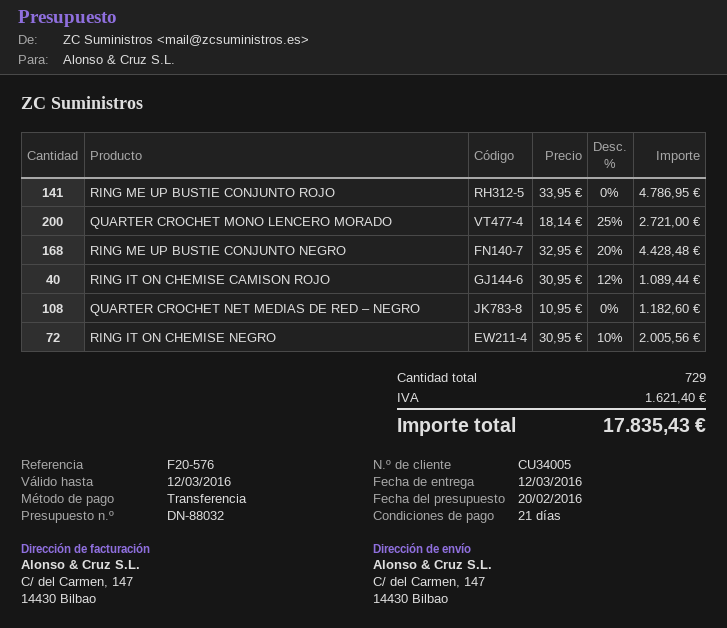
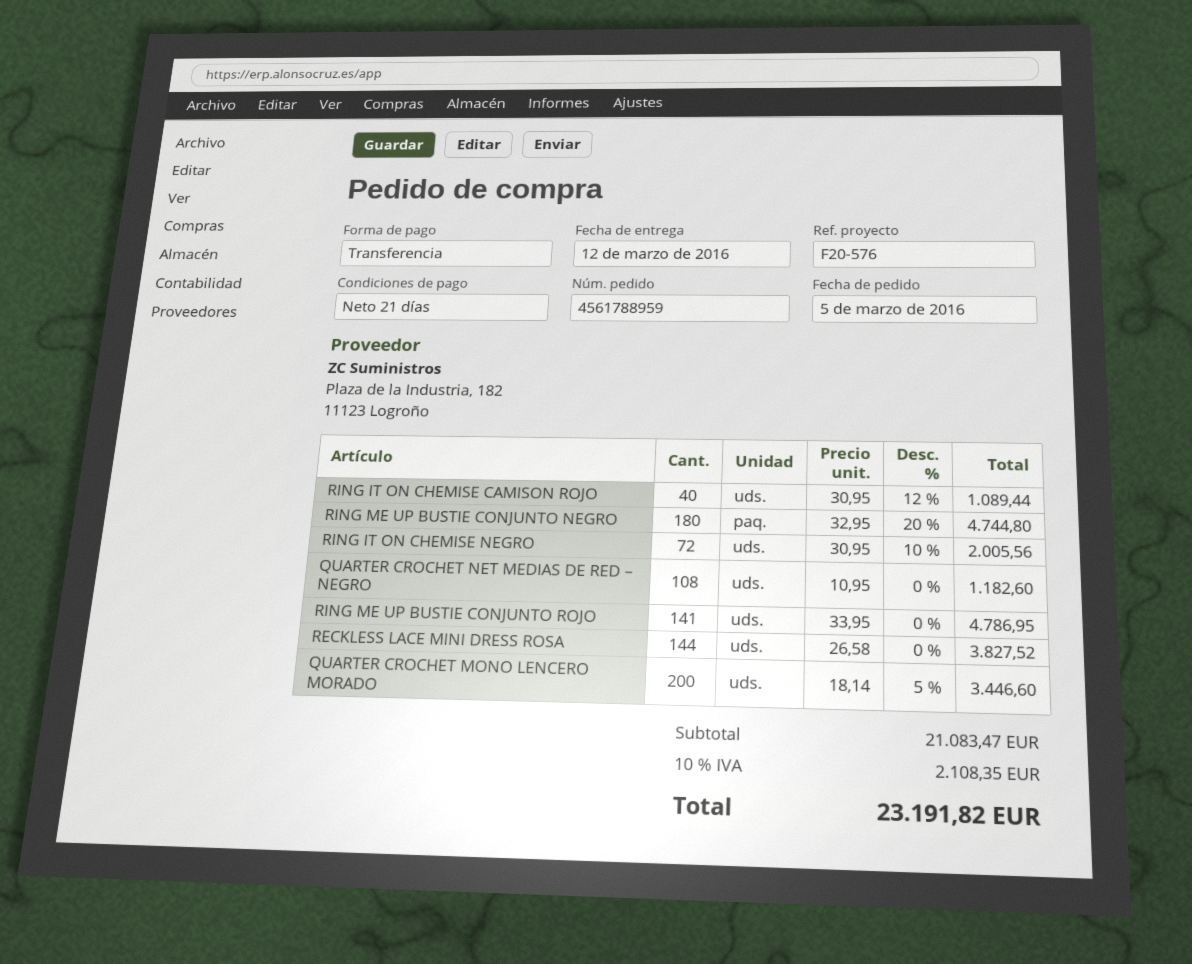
QUARTER CROCHET MONO LENCERO MORADO: 200 x 18.14 - 25% = 2721.00 -> 200 x 18.14 - 5% = 3446.60
RING ME UP BUSTIE CONJUNTO NEGRO: 168 x 32.95 - 20% = 4428.48 -> 180 x 32.95 - 20% = 4744.80
RECKLESS LACE MINI DRESS ROSA: none -> 144 x 26.58 = 3827.52
tax: 1621.40 -> 2108.35
total: 17835.43 -> 23191.82

